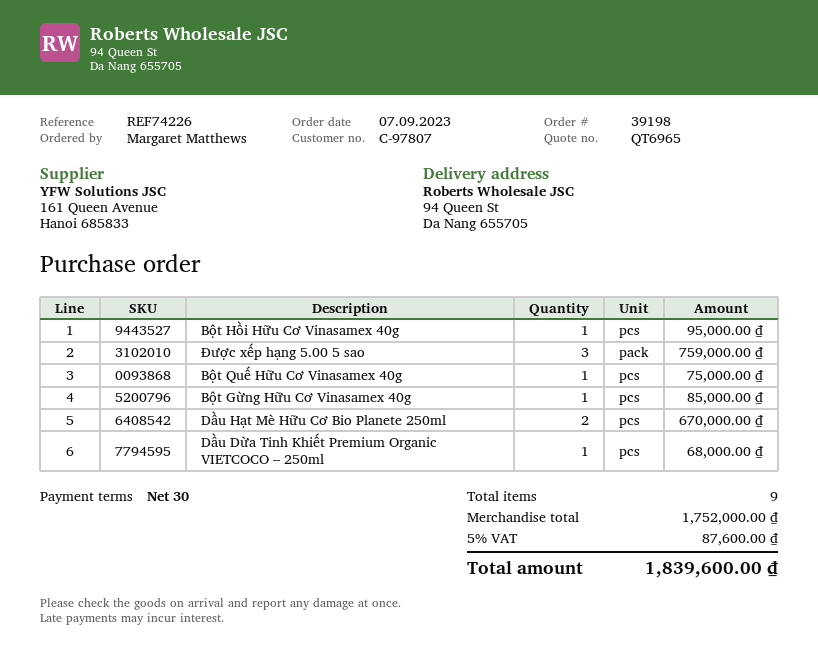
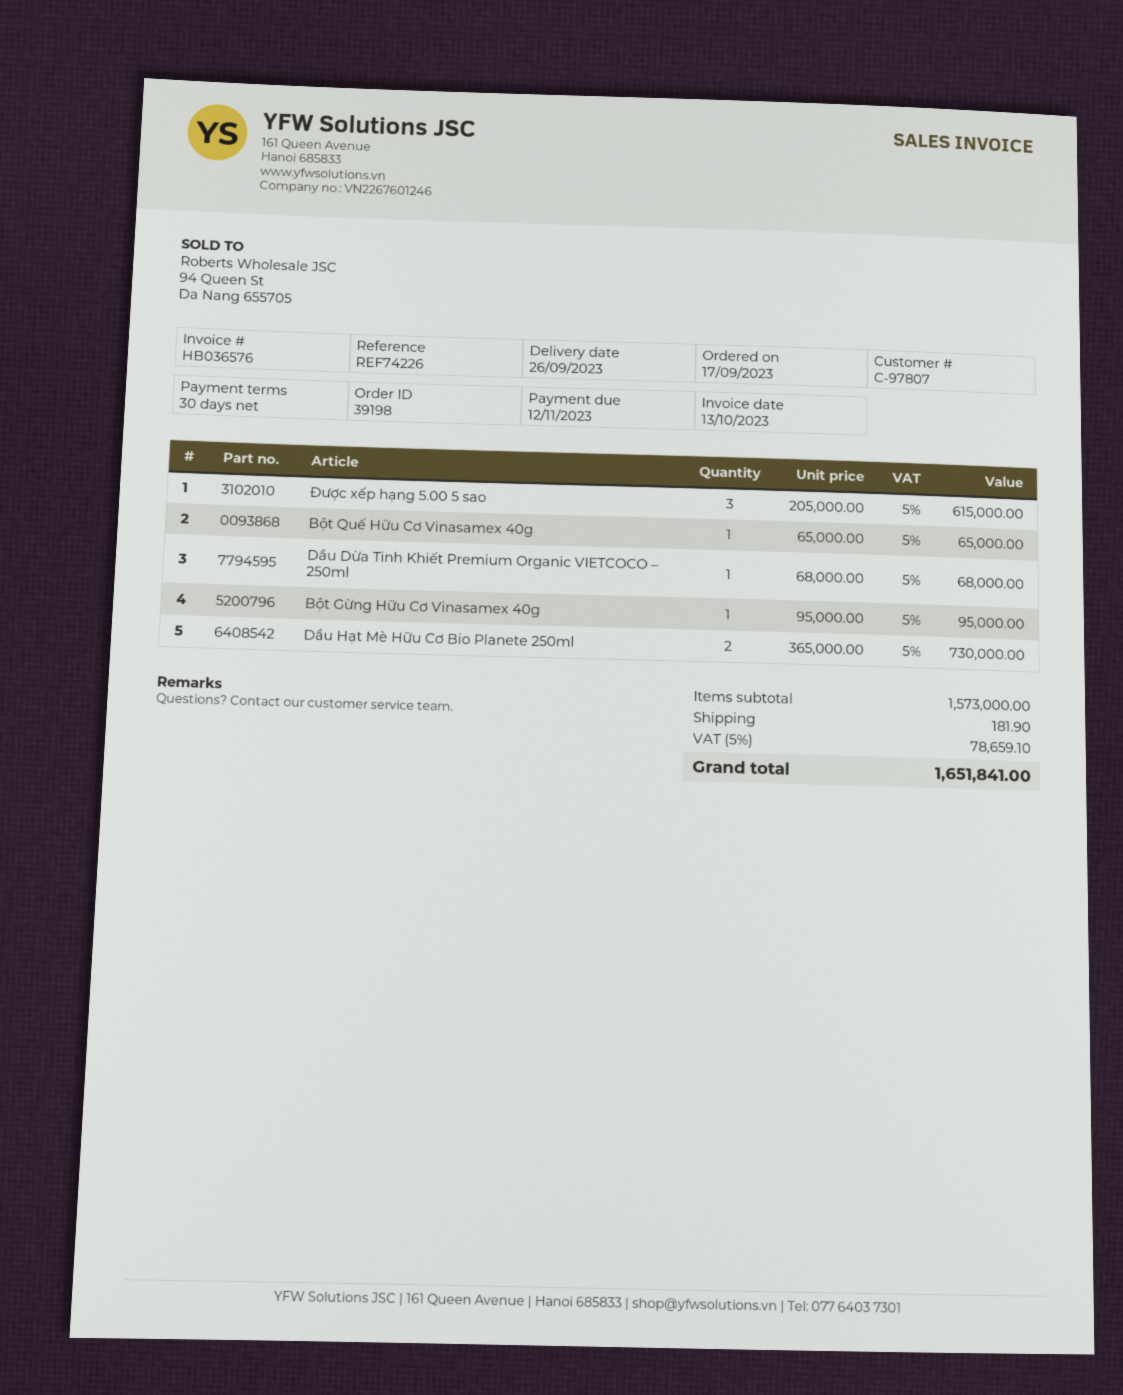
order date: 2023-09-07 -> 2023-09-17
Bột Hồi Hữu Cơ Vinasamex 40g: 1 for 95000.00 -> none
Được xếp hạng 5.00 5 sao: 3 for 759000.00 -> 3 for 615000.00
Bột Quế Hữu Cơ Vinasamex 40g: 1 for 75000.00 -> 1 for 65000.00
Bột Gừng Hữu Cơ Vinasamex 40g: 1 for 85000.00 -> 1 for 95000.00
Dầu Hạt Mè Hữu Cơ Bio Planete 250ml: 2 for 670000.00 -> 2 for 730000.00
subtotal: 1752000.00 -> 1573000.00
shipping: none -> 181.90
tax: 5% = 87600.00 -> 5% = 78659.10
total: 1839600.00 -> 1651841.00

